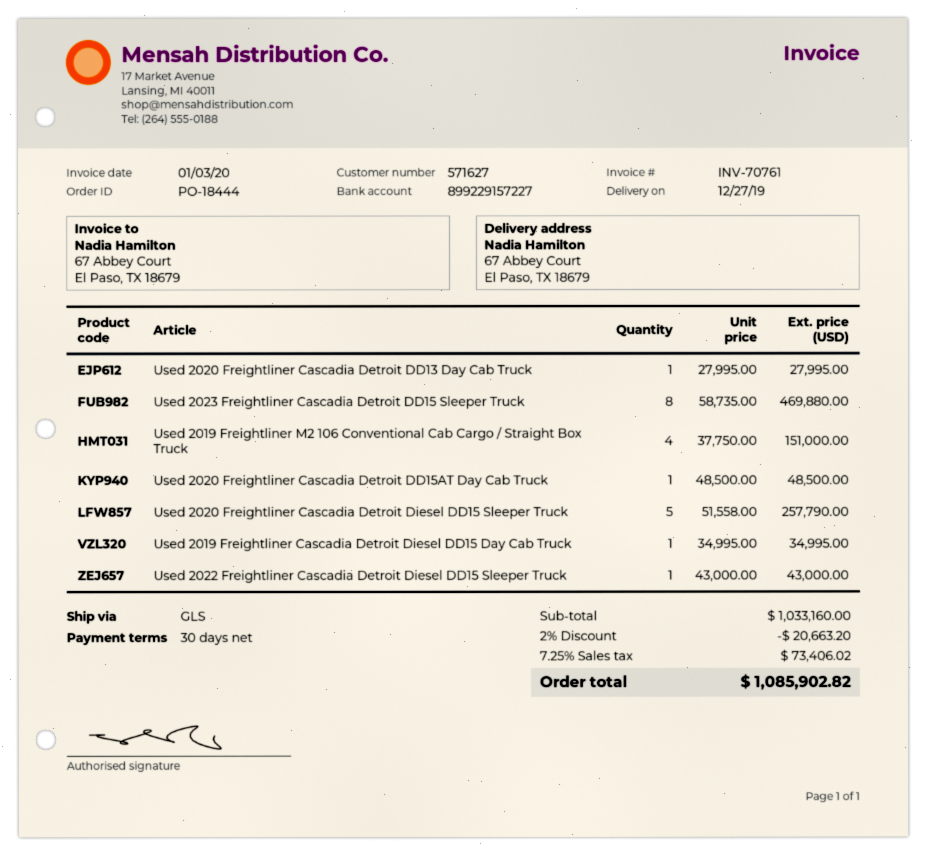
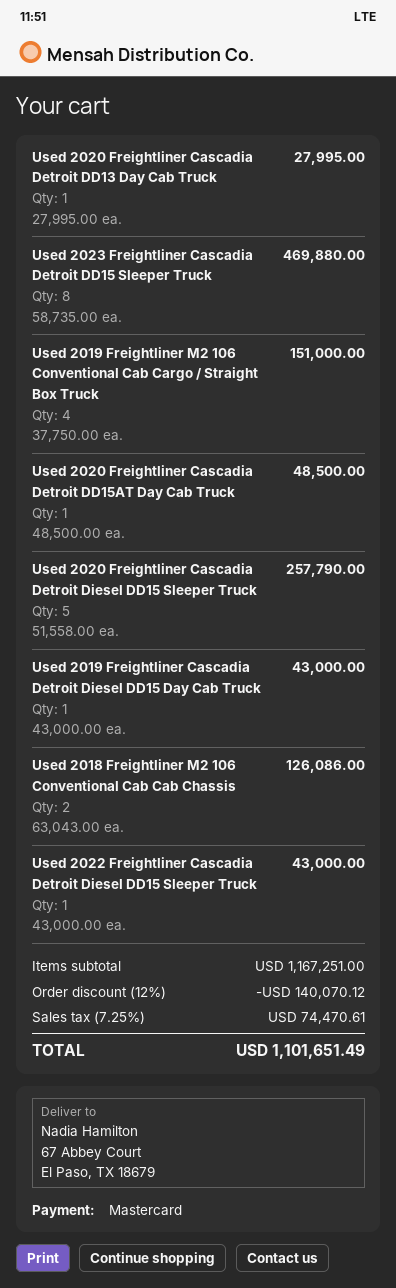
Used 2019 Freightliner Cascadia Detroit Diesel DD15 Day Cab Truck: 1 x 34995.00 = 34995.00 -> 1 x 43000.00 = 43000.00
Used 2018 Freightliner M2 106 Conventional Cab Cab Chassis: none -> 2 x 63043.00 = 126086.00
subtotal: 1033160.00 -> 1167251.00
discount: 2% = 20663.20 -> 12% = 140070.12
tax: 7.25% = 73406.02 -> 7.25% = 74470.61
total: 1085902.82 -> 1101651.49

